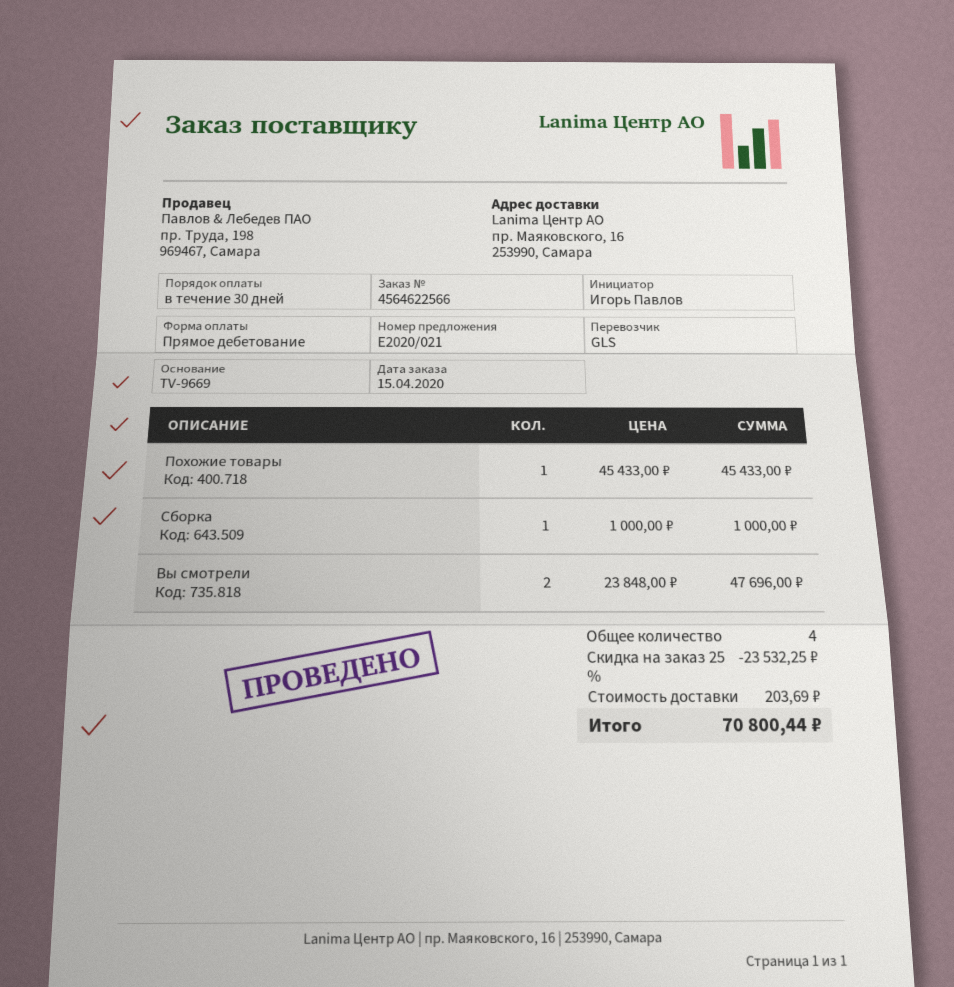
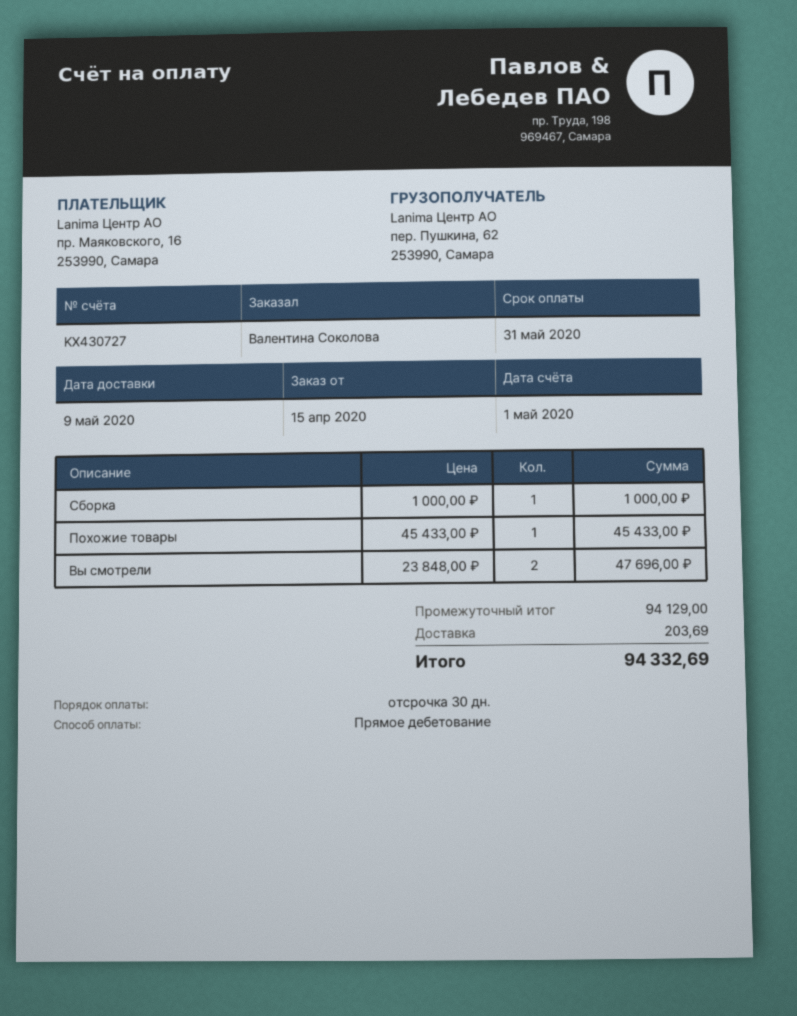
ordered by: Игорь Павлов -> Валентина Соколова
ship to: пр. Маяковского, 16, 253990, Самара -> пер. Пушкина, 62, 253990, Самара
discount: 25% = 23532.25 -> none
total: 70800.44 -> 94332.69

